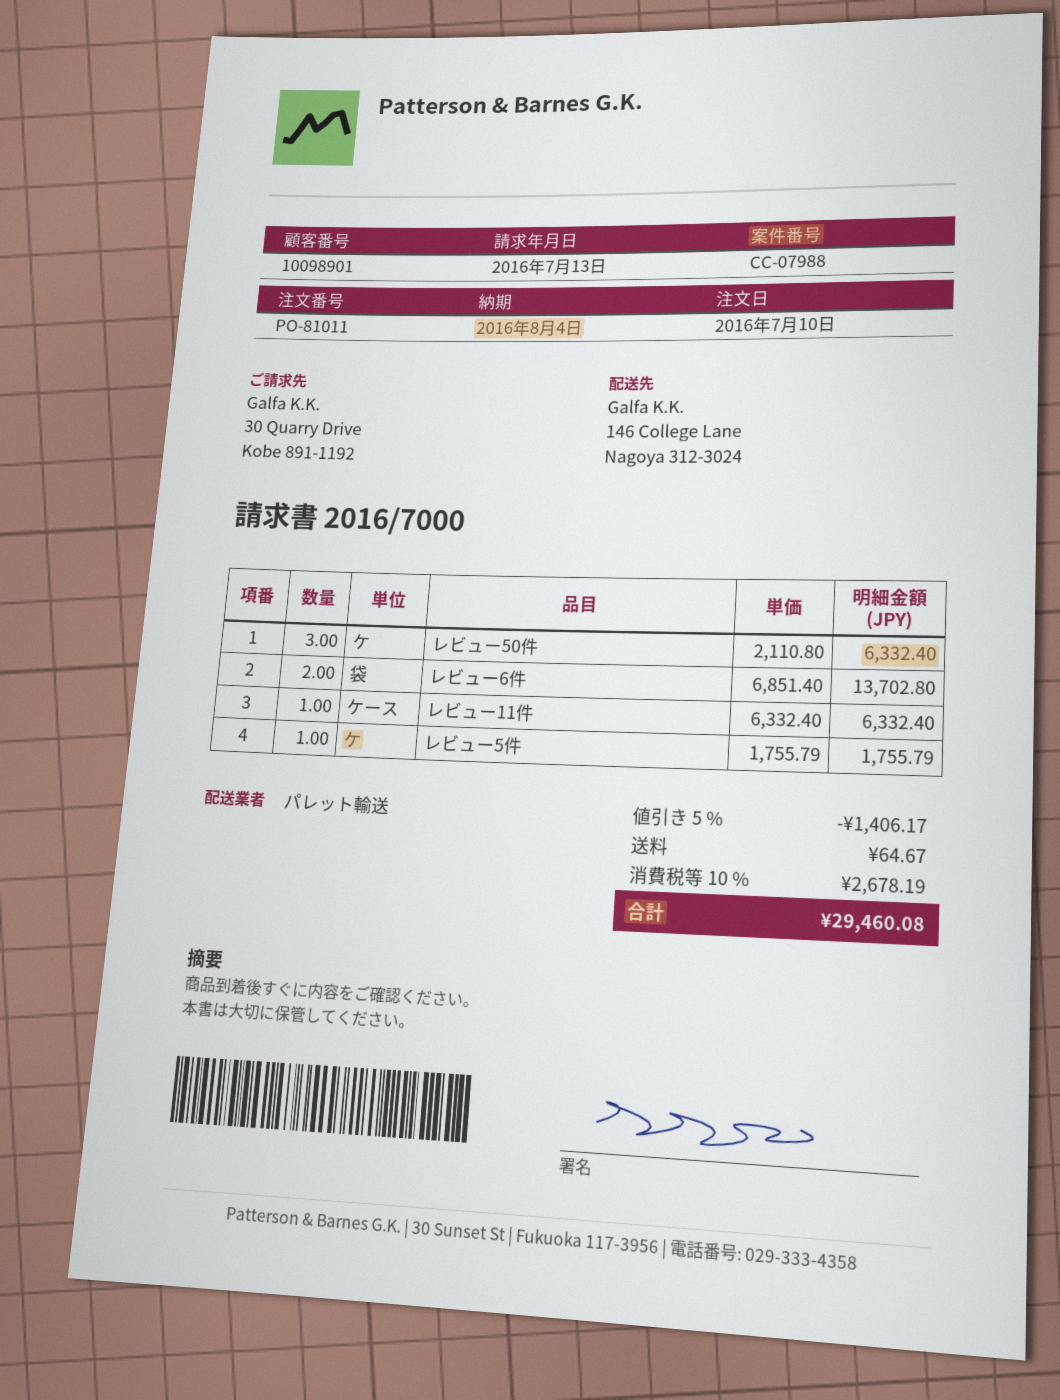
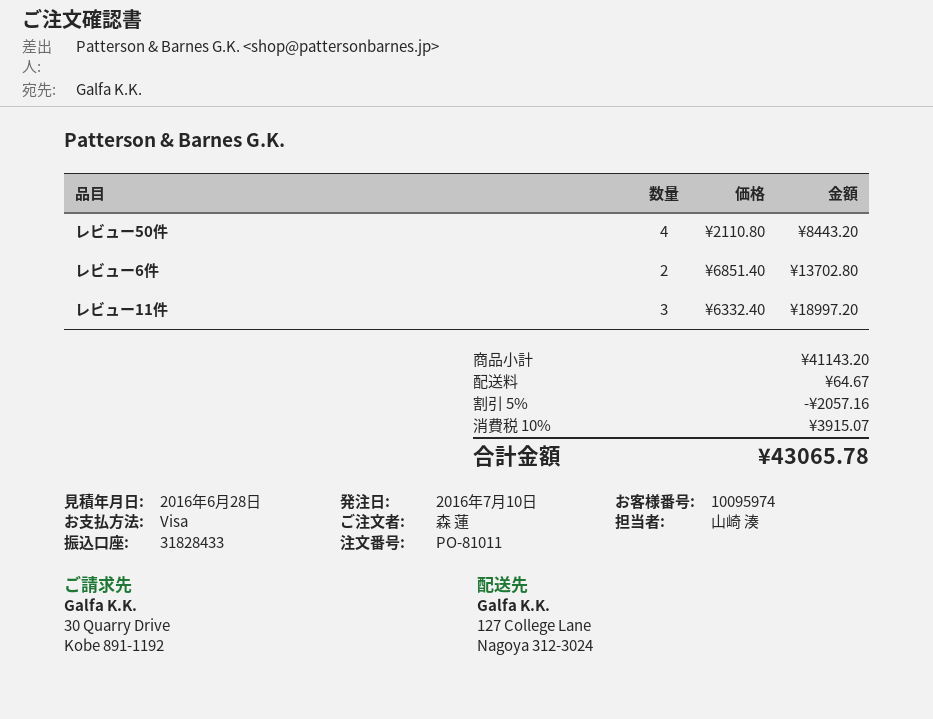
customer number: 10098901 -> 10095974
ship to: 146 College Lane, Nagoya 312-3024 -> 127 College Lane, Nagoya 312-3024
レビュー50件: 3 x 2110.80 = 6332.40 -> 4 x 2110.80 = 8443.20
レビュー11件: 1 x 6332.40 = 6332.40 -> 3 x 6332.40 = 18997.20
レビュー5件: 1 x 1755.79 = 1755.79 -> none
discount: 5% = 1406.17 -> 5% = 2057.16
tax: 10% = 2678.19 -> 10% = 3915.07
total: 29460.08 -> 43065.78

